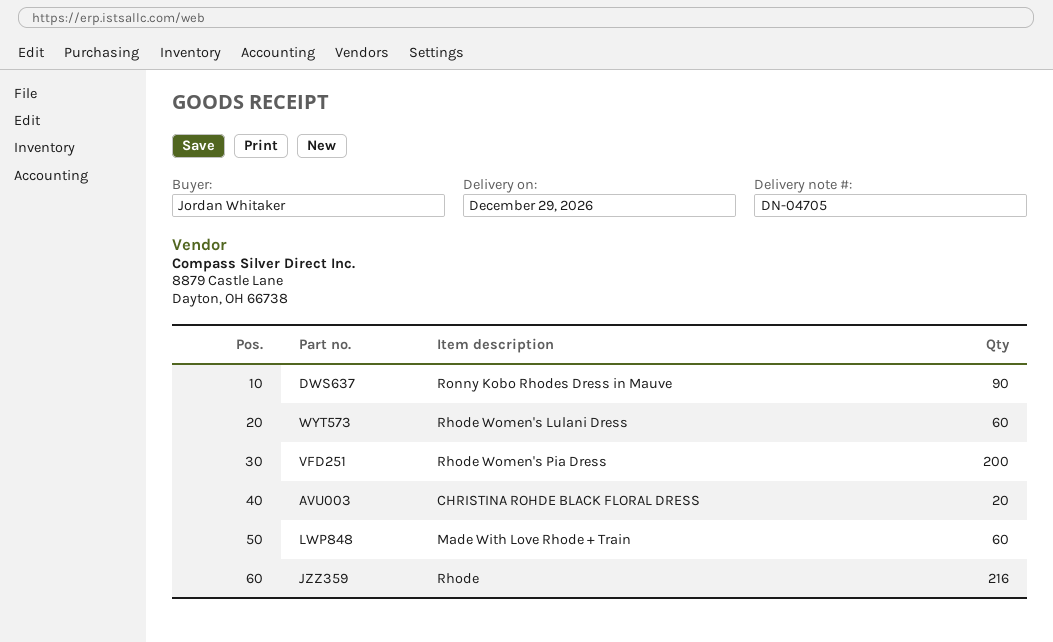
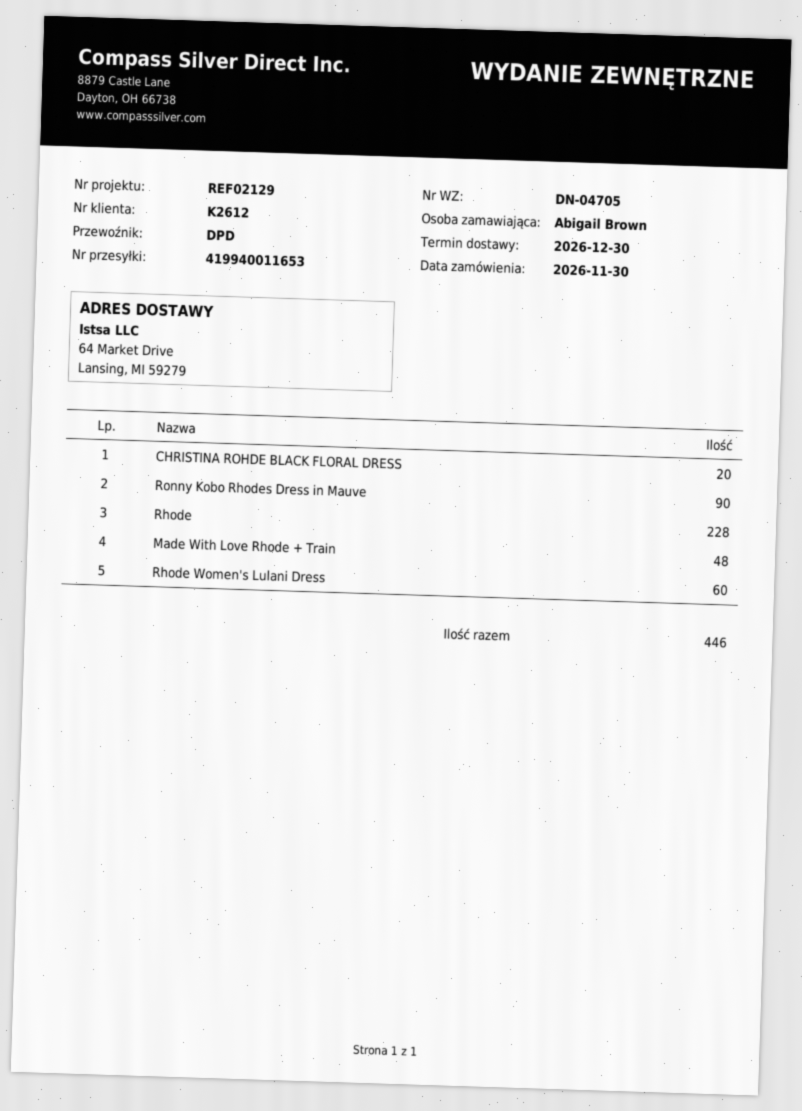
delivery date: 2026-12-29 -> 2026-12-30
ordered by: Jordan Whitaker -> Abigail Brown
Rhode Women's Pia Dress: 200 -> none
Made With Love Rhode + Train: 60 -> 48
Rhode: 216 -> 228

